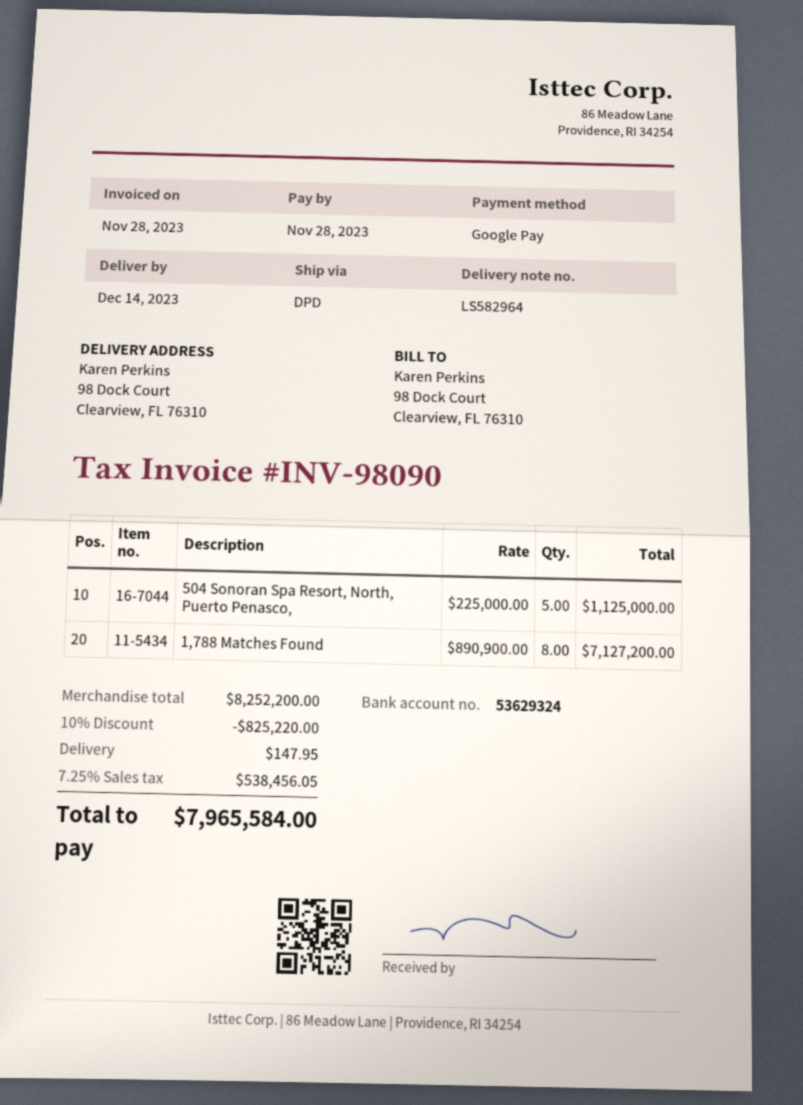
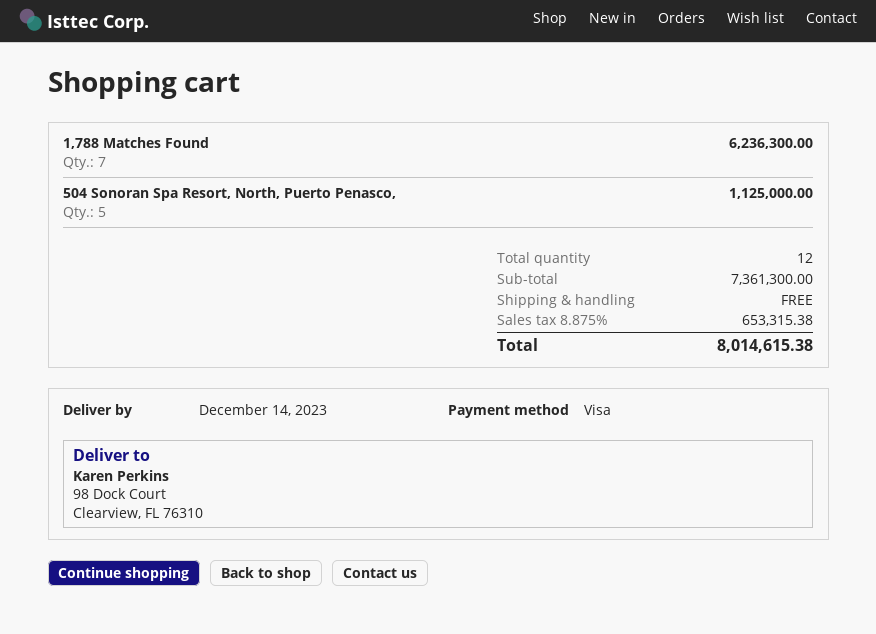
payment method: Google Pay -> Visa
1,788 Matches Found: 8 for 7127200.00 -> 7 for 6236300.00
subtotal: 8252200.00 -> 7361300.00
discount: 10% = 825220.00 -> none
shipping: 147.95 -> 0.00
tax: 7.25% = 538456.05 -> 8.875% = 653315.38
total: 7965584.00 -> 8014615.38

